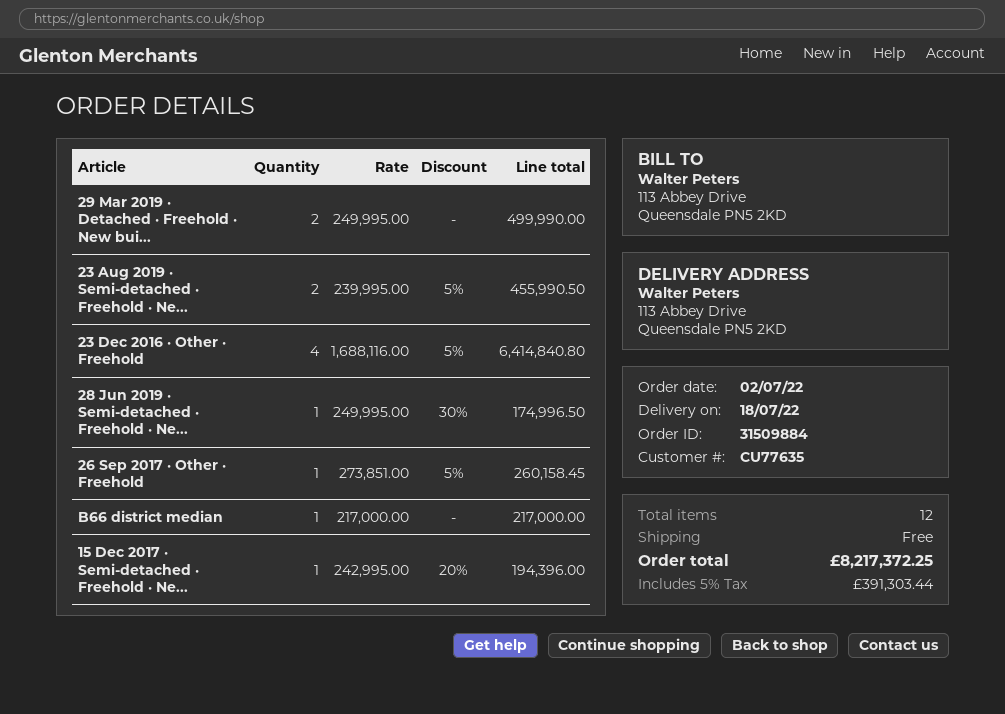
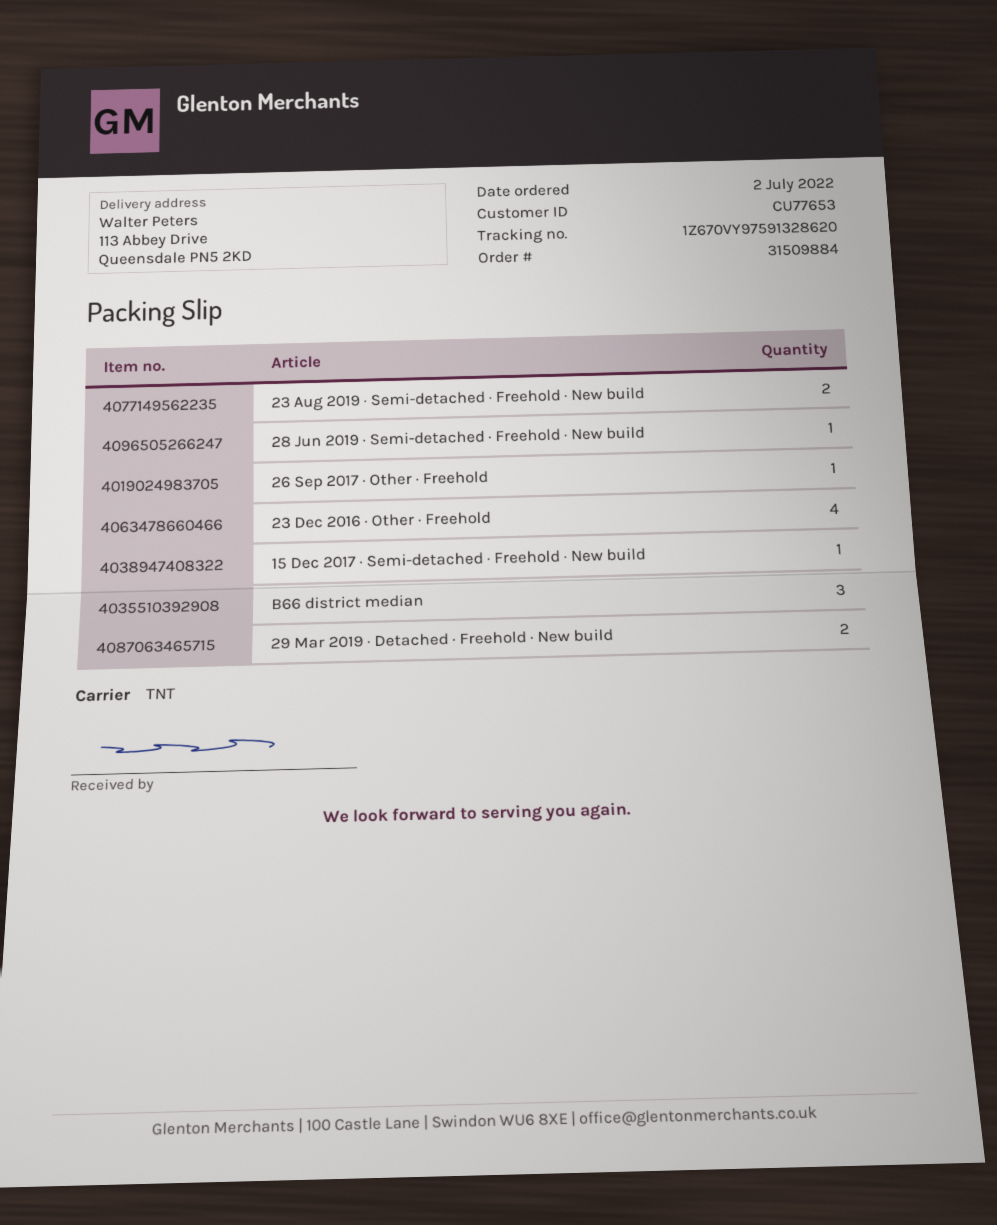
customer number: CU77635 -> CU77653
B66 district median: 1 -> 3

